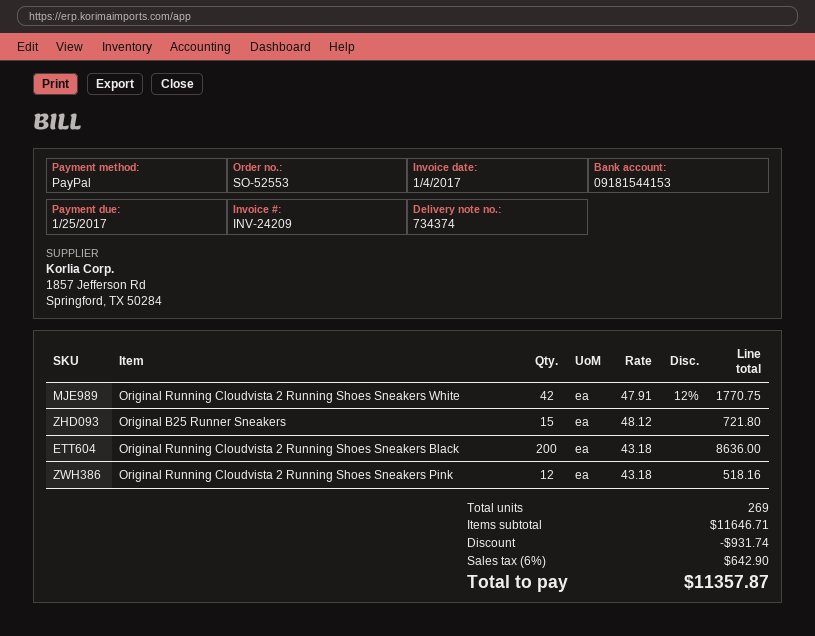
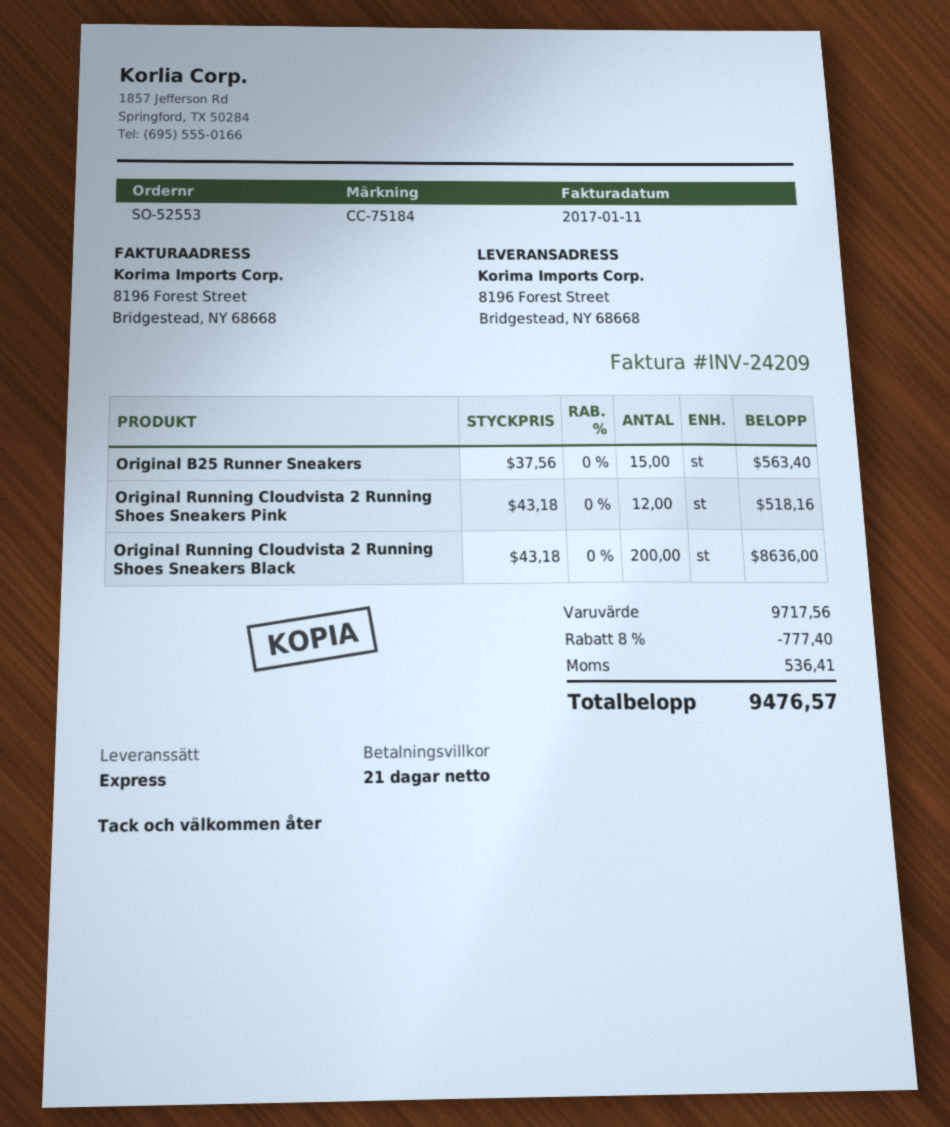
invoice date: 2017-01-04 -> 2017-01-11
Original Running Cloudvista 2 Running Shoes Sneakers White: 42 x 47.91 - 12% = 1770.75 -> none
Original B25 Runner Sneakers: 15 x 48.12 = 721.80 -> 15 x 37.56 = 563.40
subtotal: 11646.71 -> 9717.56
discount: 931.74 -> 777.40
tax: 642.90 -> 536.41
total: 11357.87 -> 9476.57

